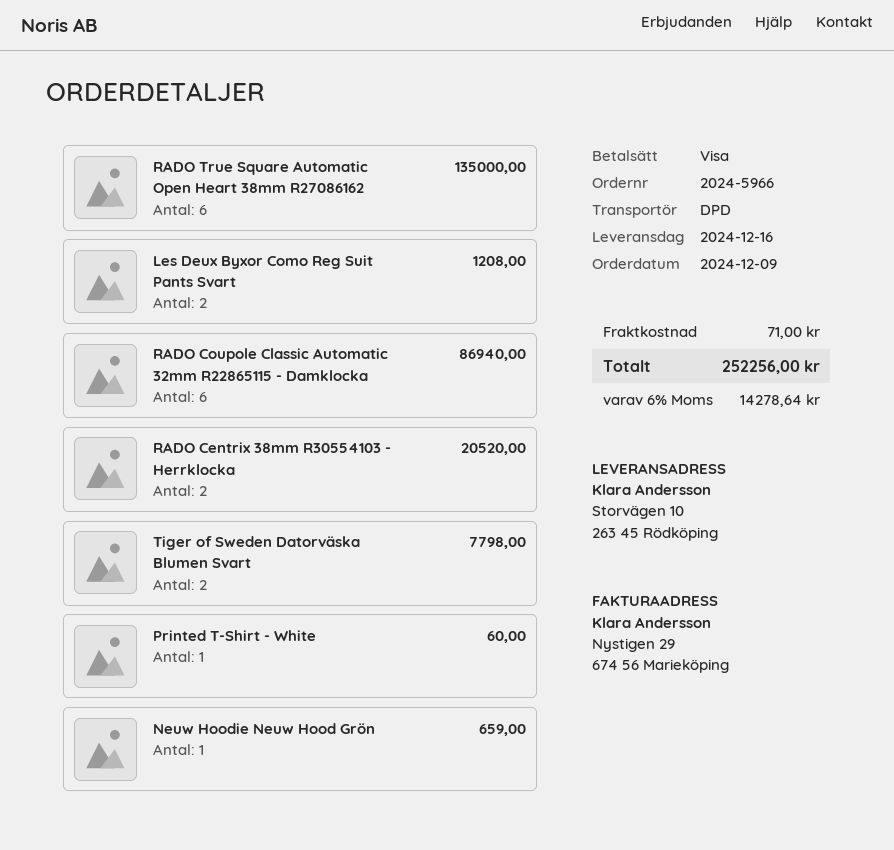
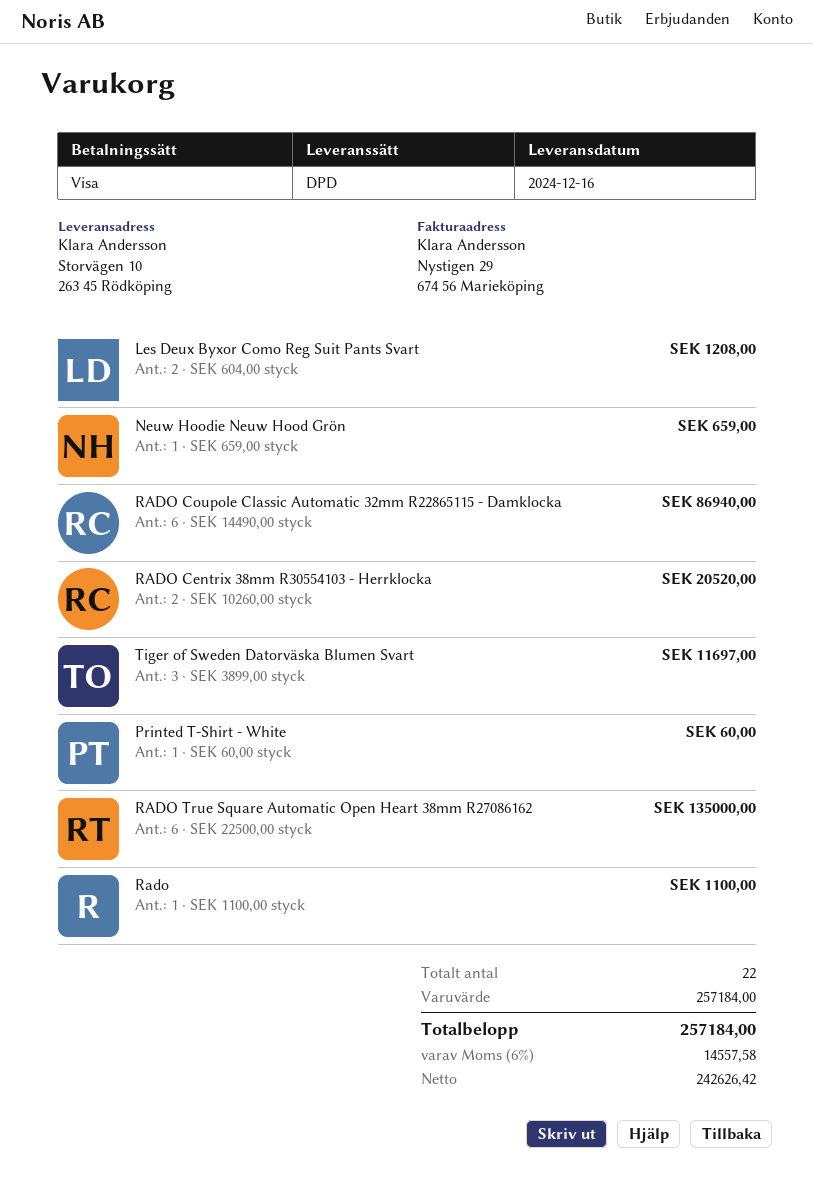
Tiger of Sweden Datorväska Blumen Svart: 2 for 7798.00 -> 3 for 11697.00
Rado: none -> 1 for 1100.00
shipping: 71.00 -> none
tax: 6% = 14278.64 -> 6% = 14557.58
total: 252256.00 -> 257184.00

